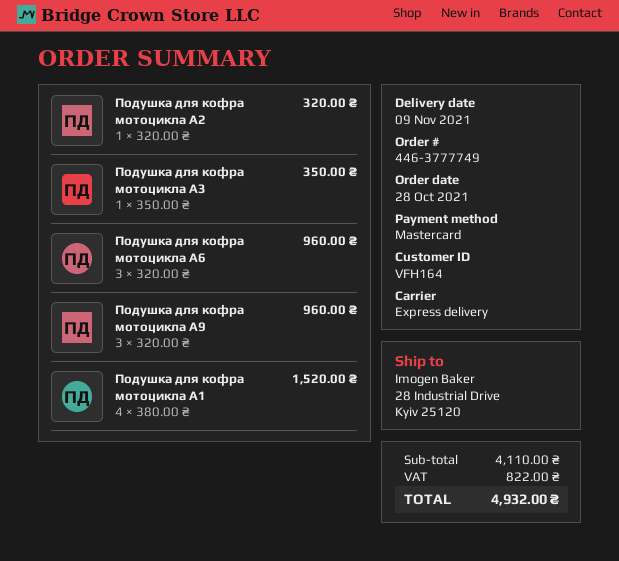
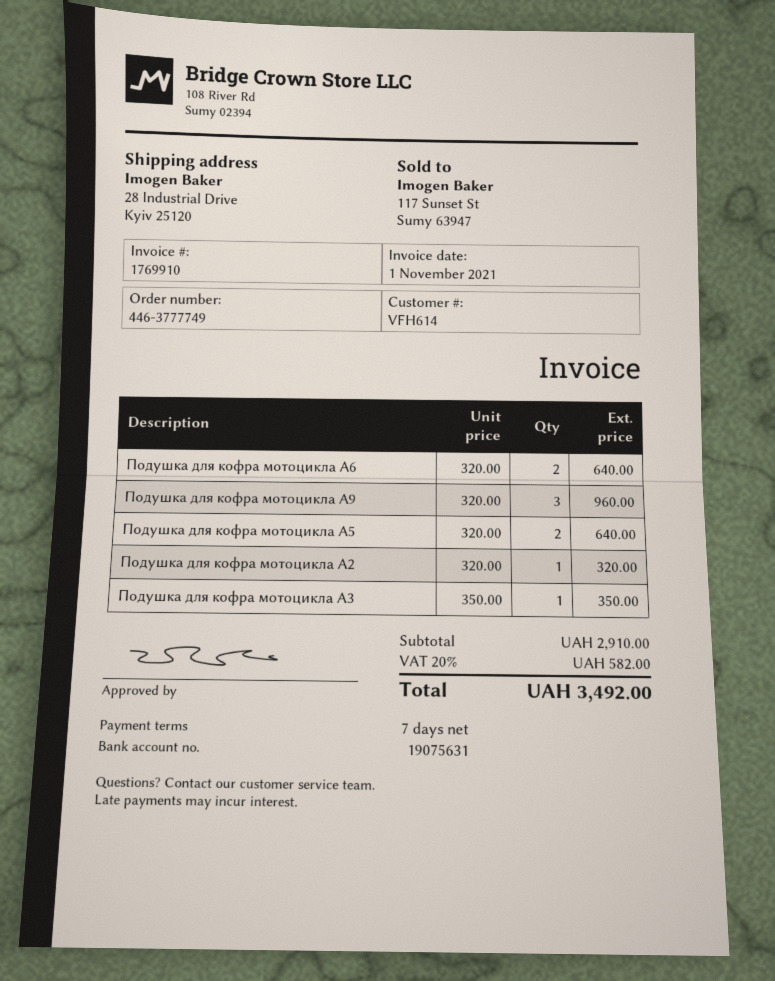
customer number: VFH164 -> VFH614
Подушка для кофра мотоцикла A6: 3 x 320.00 = 960.00 -> 2 x 320.00 = 640.00
Подушка для кофра мотоцикла А1: 4 x 380.00 = 1520.00 -> none
Подушка для кофра мотоцикла A5: none -> 2 x 320.00 = 640.00
subtotal: 4110.00 -> 2910.00
tax: 822.00 -> 582.00
total: 4932.00 -> 3492.00

